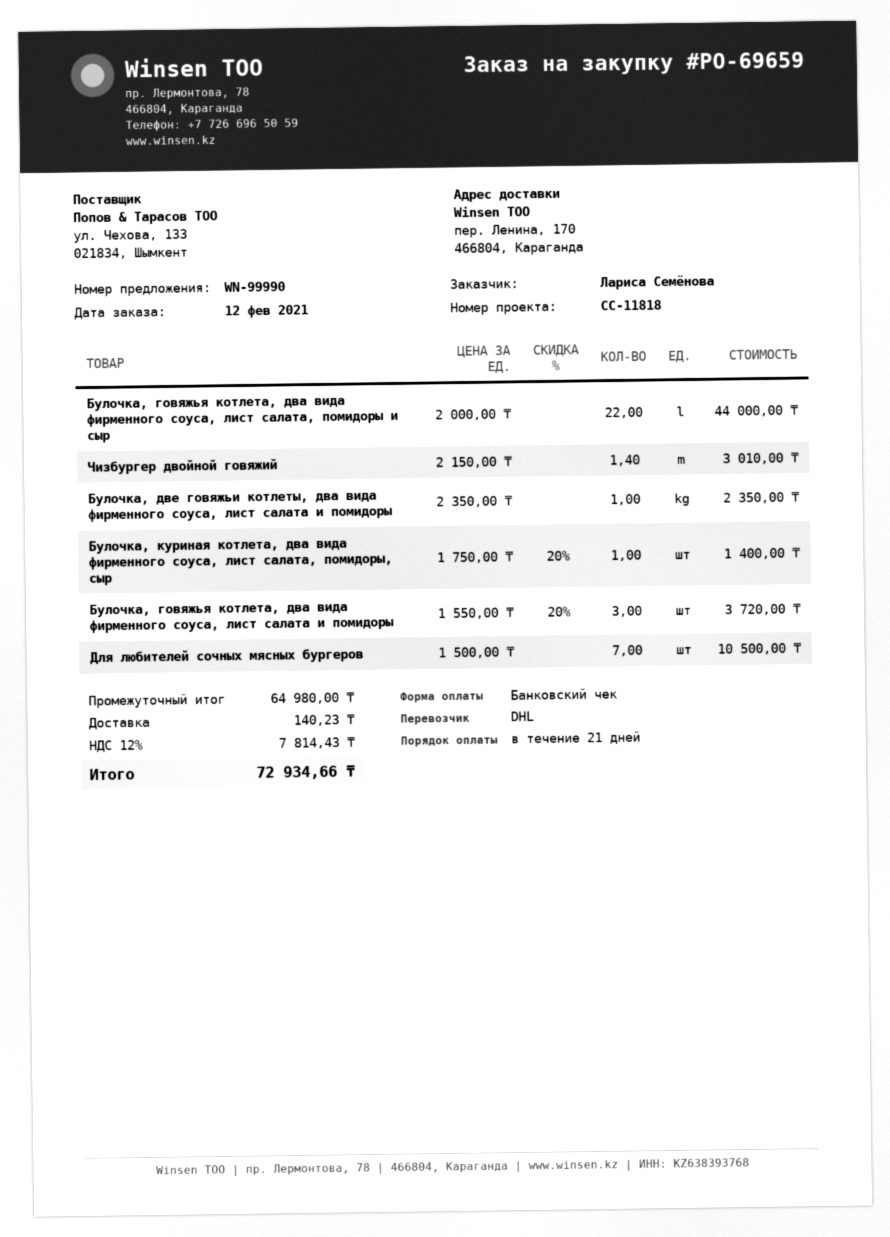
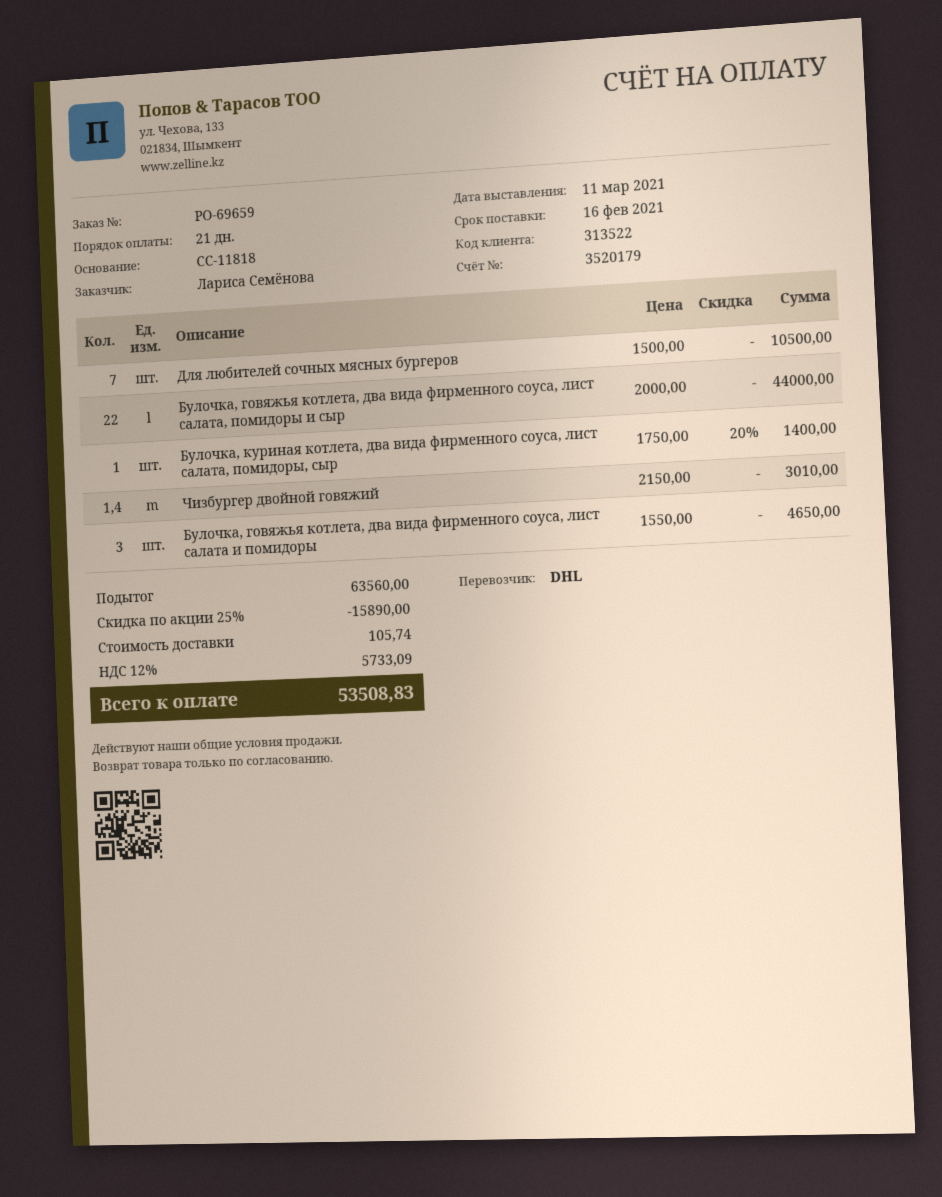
Булочка, две говяжьи котлеты, два вида фирменного соуса, лист салата и помидоры: 1 x 2350.00 = 2350.00 -> none
Булочка, говяжья котлета, два вида фирменного соуса, лист салата и помидоры: 3 x 1550.00 - 20% = 3720.00 -> 3 x 1550.00 = 4650.00
subtotal: 64980.00 -> 63560.00
discount: none -> 25% = 15890.00
shipping: 140.23 -> 105.74
tax: 12% = 7814.43 -> 12% = 5733.09
total: 72934.66 -> 53508.83

